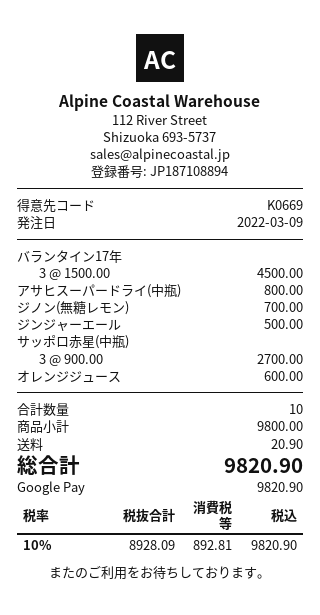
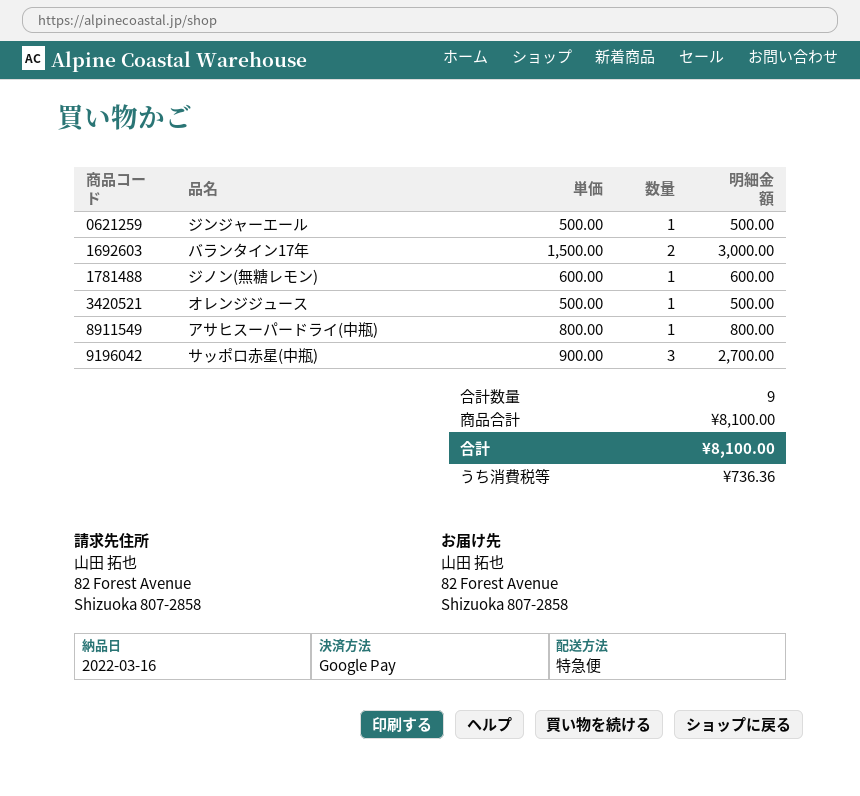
バランタイン17年: 3 x 1500.00 = 4500.00 -> 2 x 1500.00 = 3000.00
ジノン(無糖レモン): 1 x 700.00 = 700.00 -> 1 x 600.00 = 600.00
オレンジジュース: 1 x 600.00 = 600.00 -> 1 x 500.00 = 500.00
total quantity: 10 -> 9
subtotal: 9800.00 -> 8100.00
shipping: 20.90 -> none
tax: 892.81 -> 736.36
total: 9820.90 -> 8100.00

